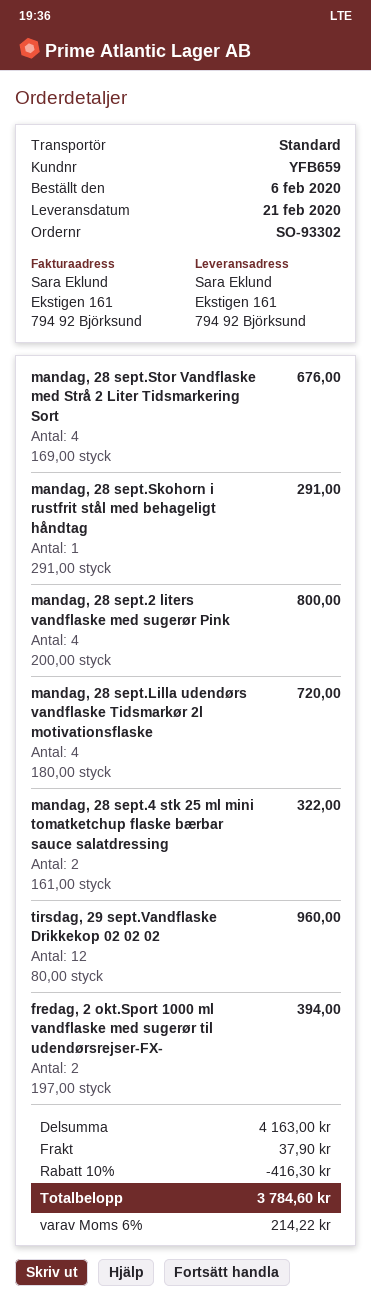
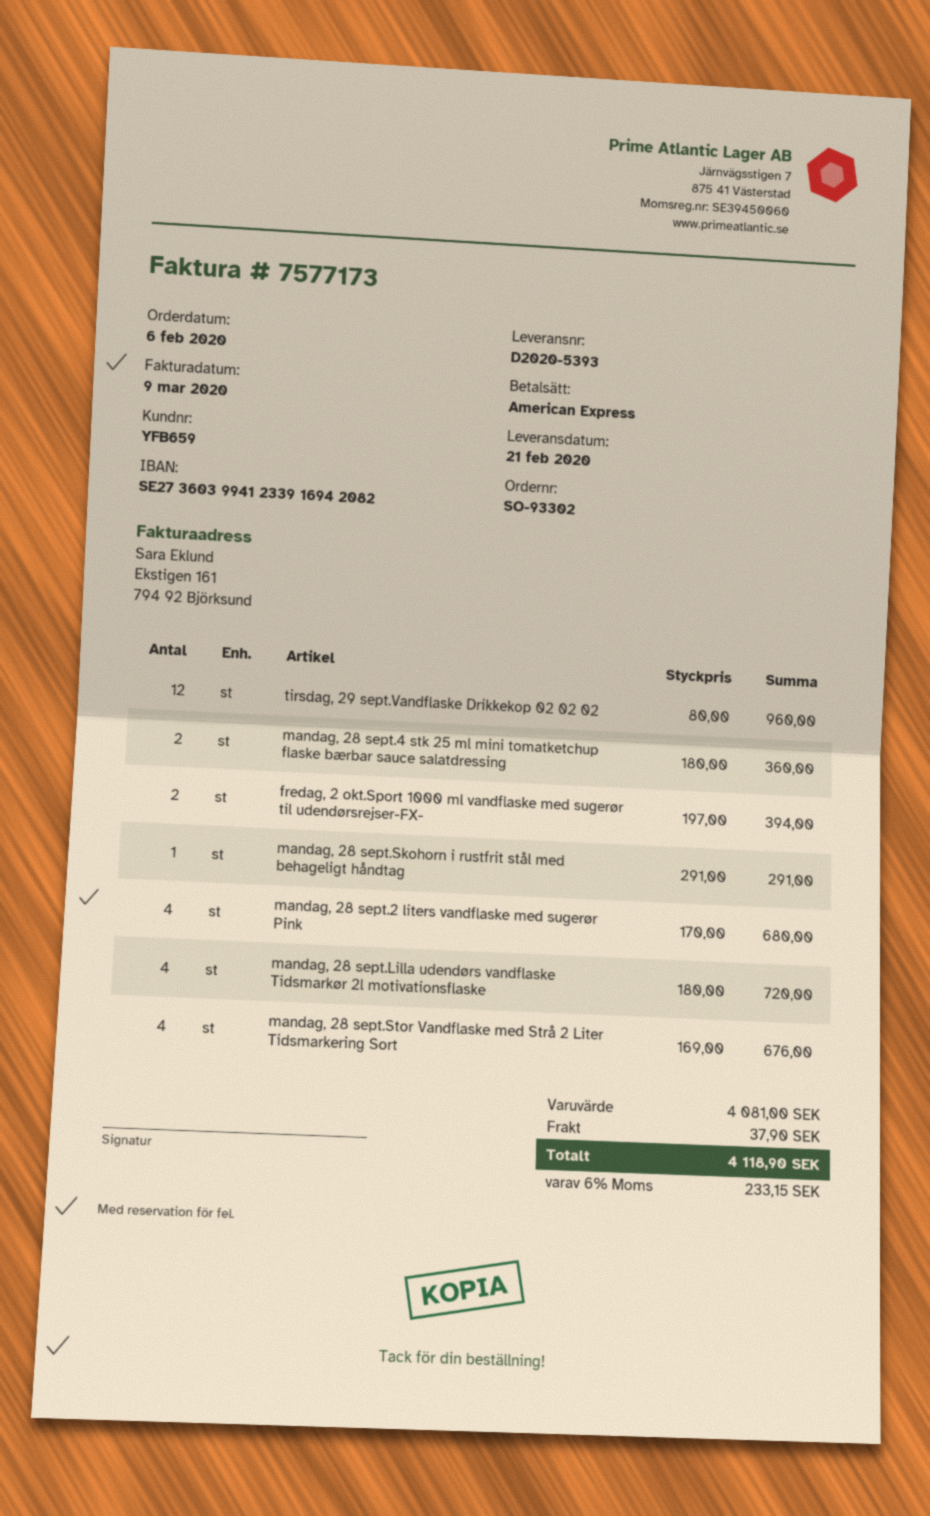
mandag, 28 sept.2 liters vandflaske med sugerør Pink: 4 x 200.00 = 800.00 -> 4 x 170.00 = 680.00
mandag, 28 sept.4 stk 25 ml mini tomatketchup flaske bærbar sauce salatdressing: 2 x 161.00 = 322.00 -> 2 x 180.00 = 360.00
subtotal: 4163.00 -> 4081.00
discount: 10% = 416.30 -> none
tax: 6% = 214.22 -> 6% = 233.15
total: 3784.60 -> 4118.90

